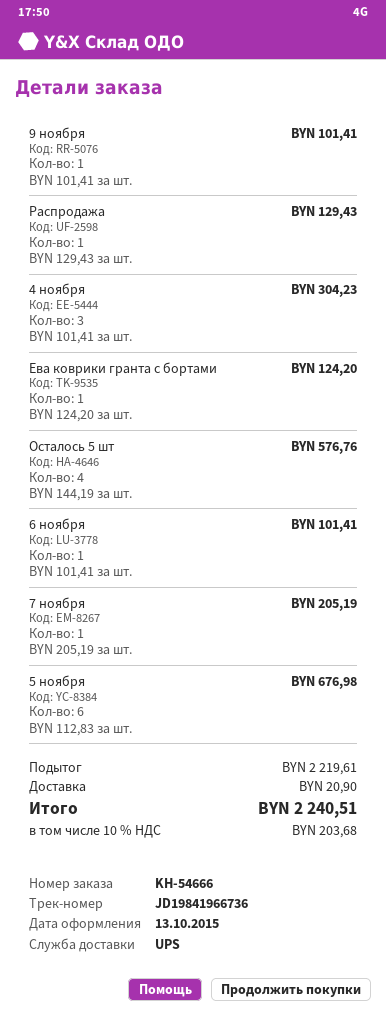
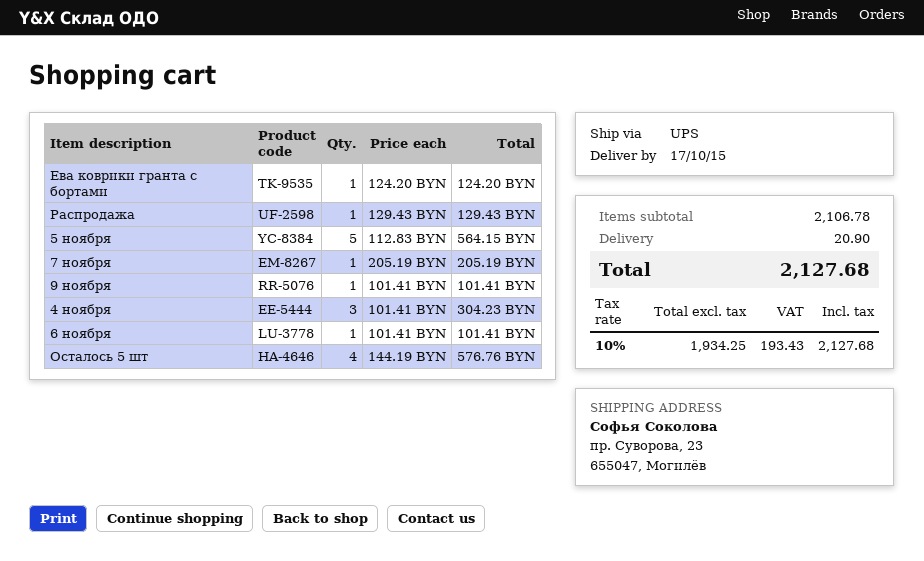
5 ноября: 6 x 112.83 = 676.98 -> 5 x 112.83 = 564.15
subtotal: 2219.61 -> 2106.78
tax: 10% = 203.68 -> 10% = 193.43
total: 2240.51 -> 2127.68

